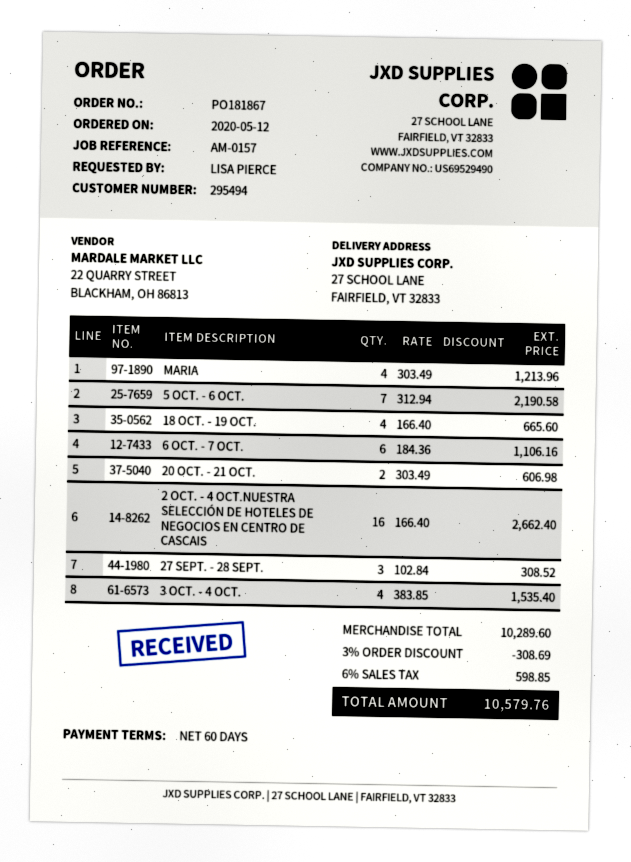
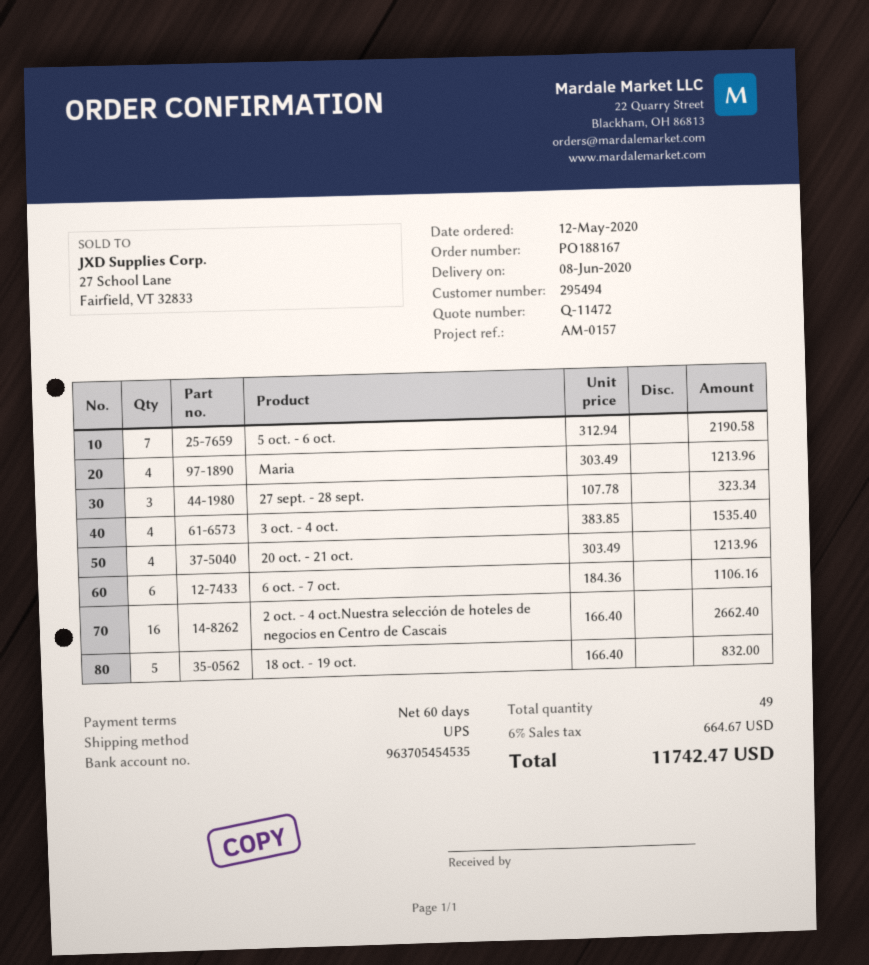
order number: PO181867 -> PO188167
18 OCT. - 19 OCT.: 4 x 166.40 = 665.60 -> 5 x 166.40 = 832.00
20 OCT. - 21 OCT.: 2 x 303.49 = 606.98 -> 4 x 303.49 = 1213.96
27 SEPT. - 28 SEPT.: 3 x 102.84 = 308.52 -> 3 x 107.78 = 323.34
discount: 3% = 308.69 -> none
tax: 6% = 598.85 -> 6% = 664.67
total: 10579.76 -> 11742.47

